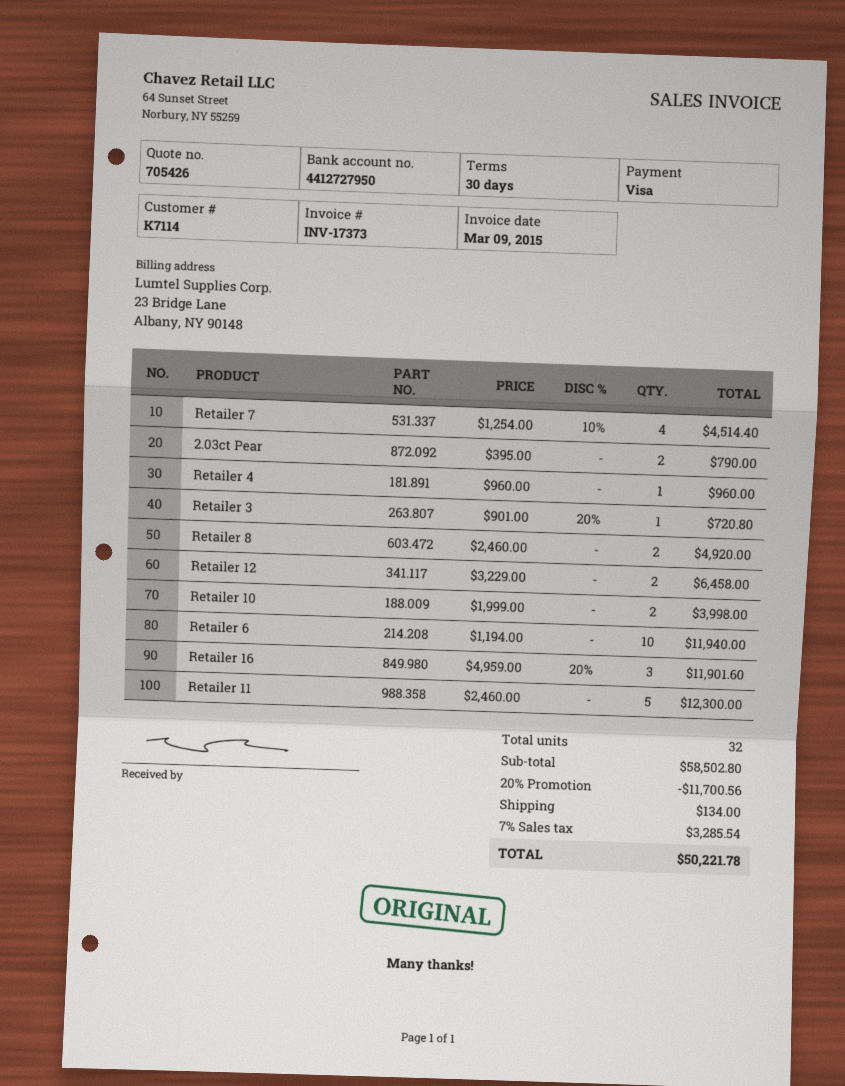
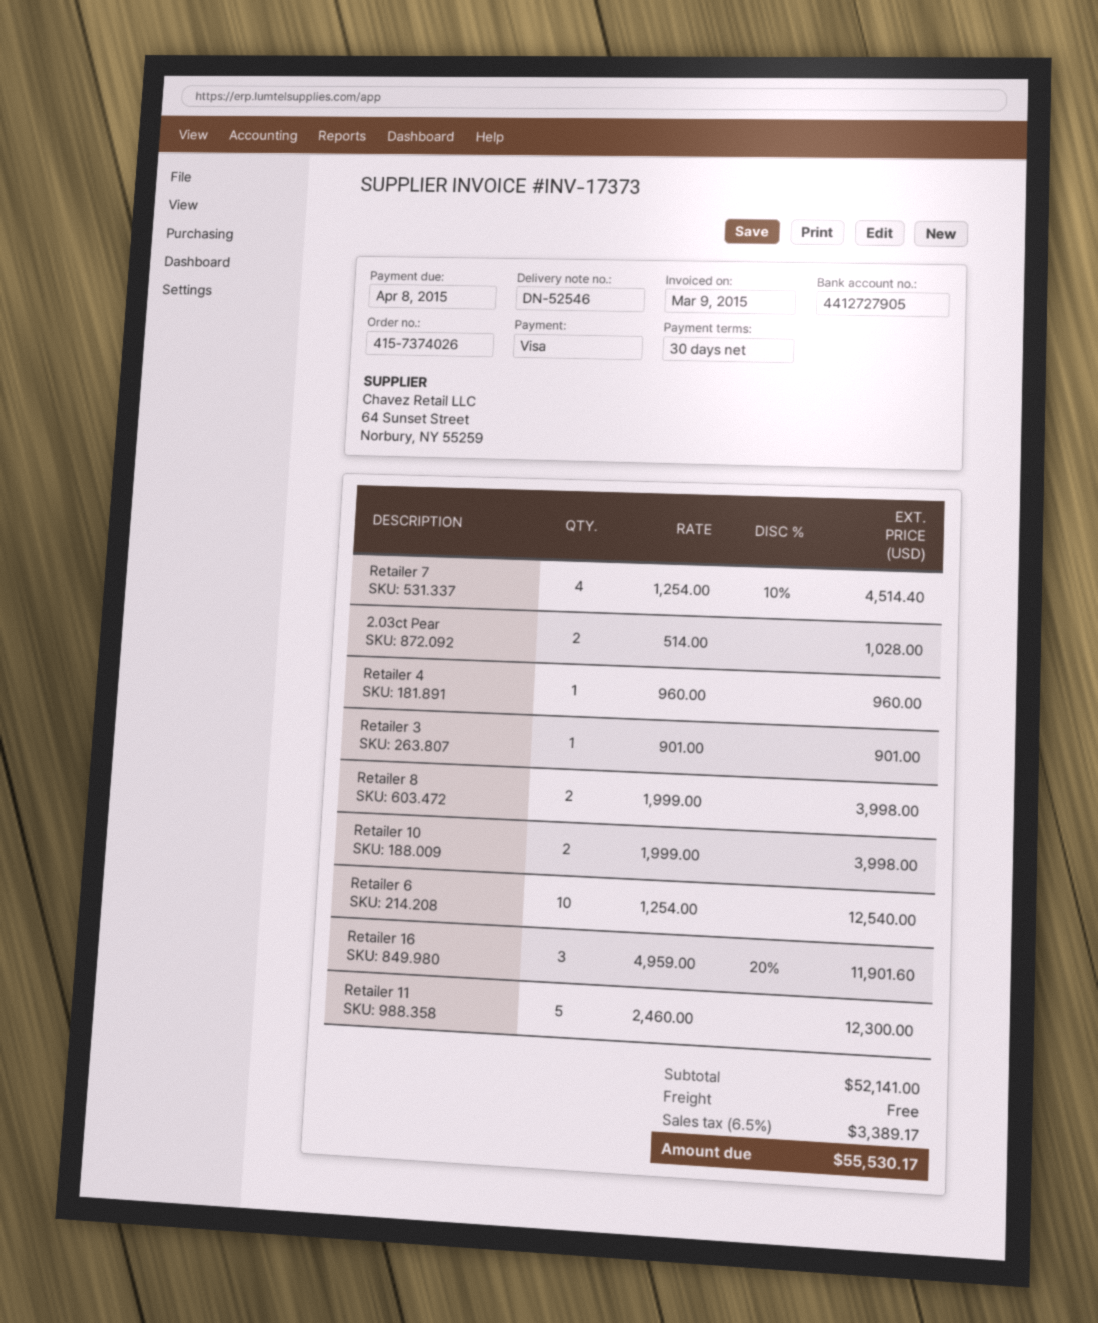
bank account: 4412727950 -> 4412727905
2.03ct Pear: 2 x 395.00 = 790.00 -> 2 x 514.00 = 1028.00
Retailer 3: 1 x 901.00 - 20% = 720.80 -> 1 x 901.00 = 901.00
Retailer 8: 2 x 2460.00 = 4920.00 -> 2 x 1999.00 = 3998.00
Retailer 12: 2 x 3229.00 = 6458.00 -> none
Retailer 6: 10 x 1194.00 = 11940.00 -> 10 x 1254.00 = 12540.00
subtotal: 58502.80 -> 52141.00
discount: 20% = 11700.56 -> none
shipping: 134.00 -> 0.00
tax: 7% = 3285.54 -> 6.5% = 3389.17
total: 50221.78 -> 55530.17

